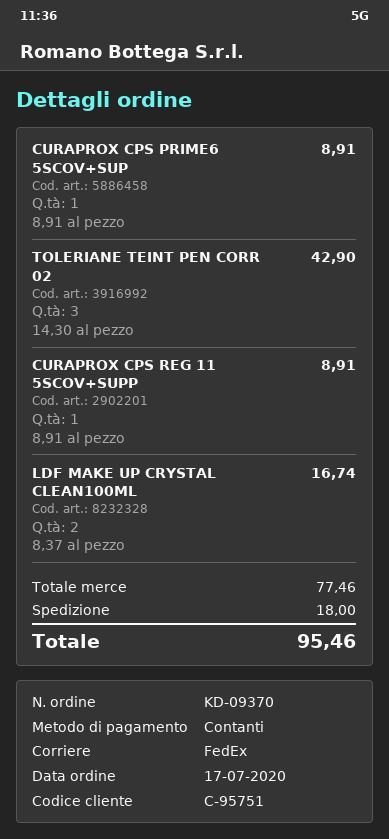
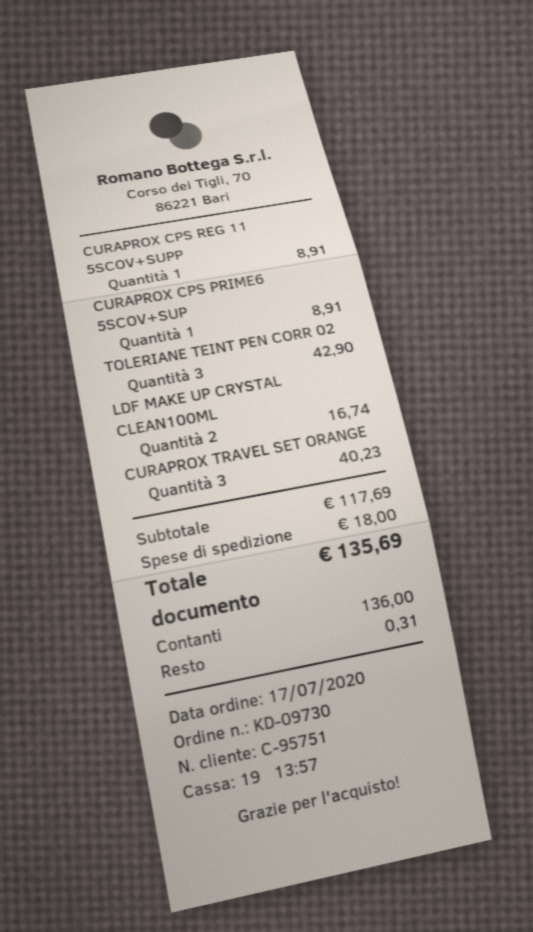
order number: KD-09370 -> KD-09730
CURAPROX TRAVEL SET ORANGE: none -> 3 for 40.23
subtotal: 77.46 -> 117.69
total: 95.46 -> 135.69

